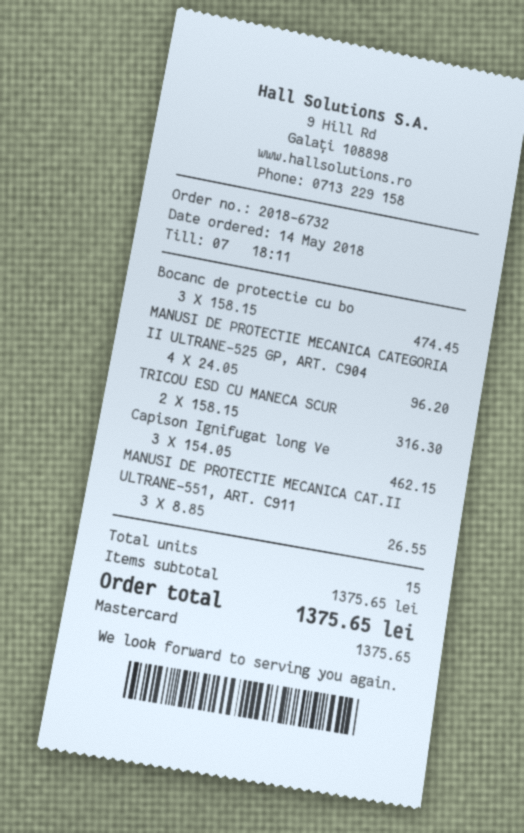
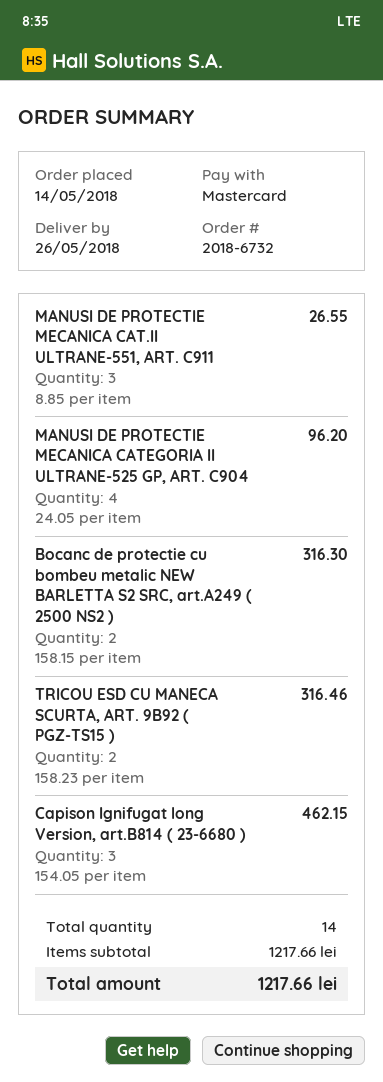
Bocanc de protectie cu bo: 3 x 158.15 = 474.45 -> 2 x 158.15 = 316.30
TRICOU ESD CU MANECA SCUR: 2 x 158.15 = 316.30 -> 2 x 158.23 = 316.46
total quantity: 15 -> 14
subtotal: 1375.65 -> 1217.66
total: 1375.65 -> 1217.66

